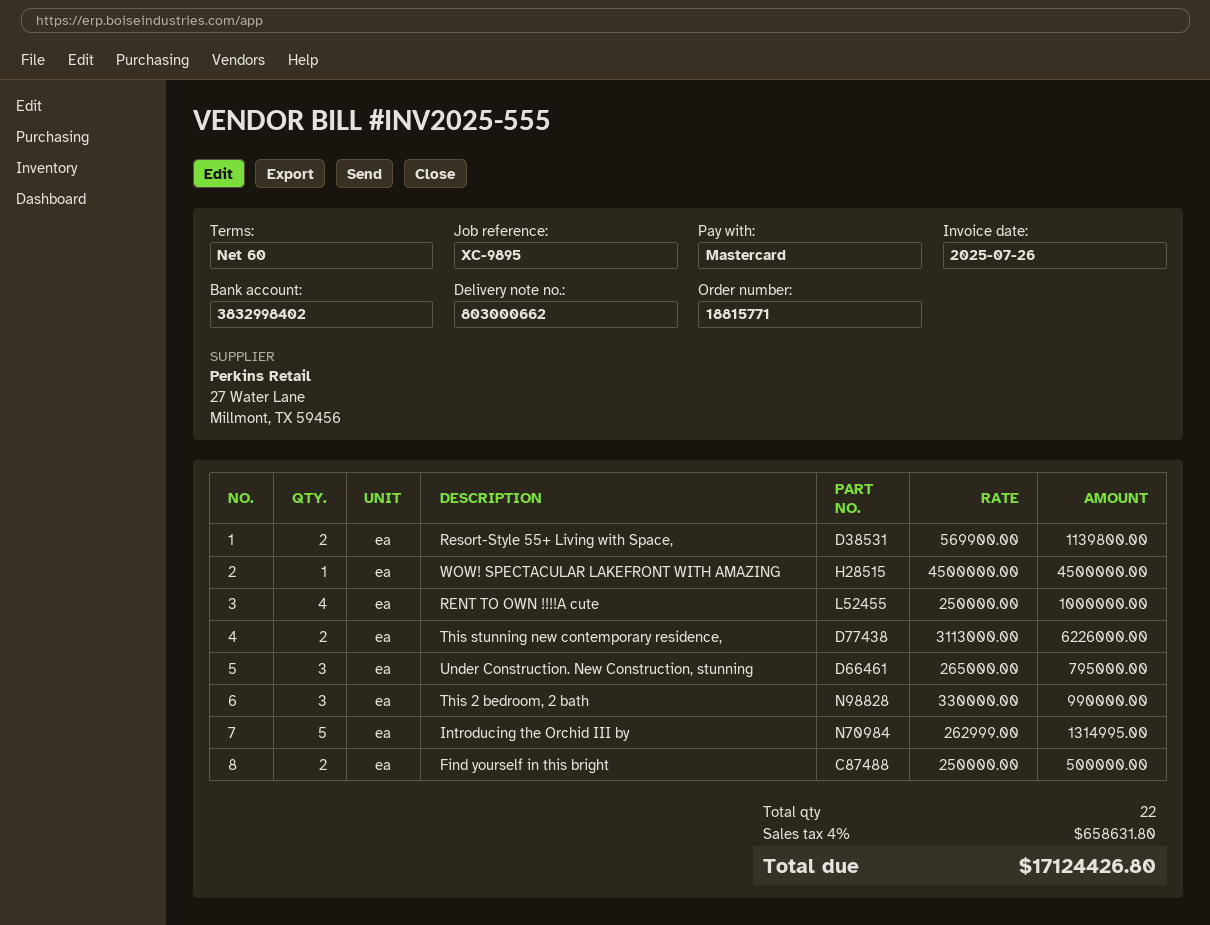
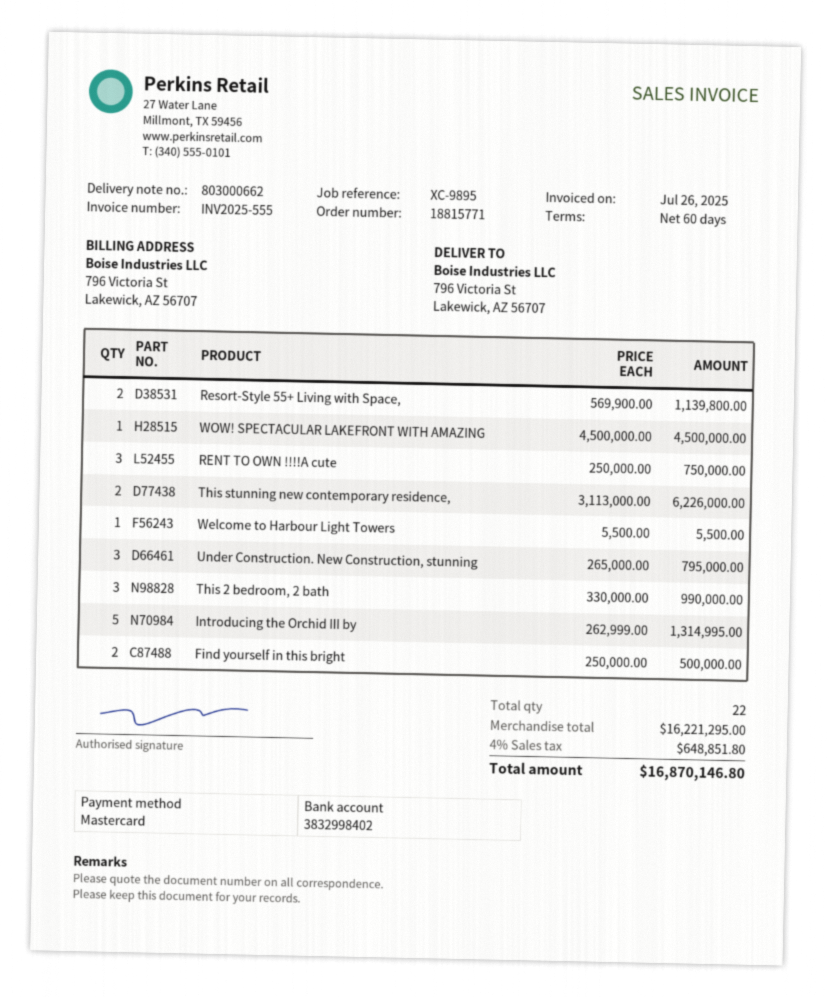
RENT TO OWN !!!!A cute: 4 x 250000.00 = 1000000.00 -> 3 x 250000.00 = 750000.00
Welcome to Harbour Light Towers: none -> 1 x 5500.00 = 5500.00
tax: 4% = 658631.80 -> 4% = 648851.80
total: 17124426.80 -> 16870146.80

